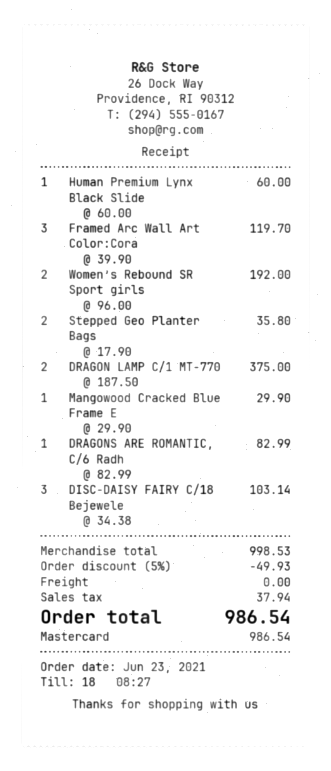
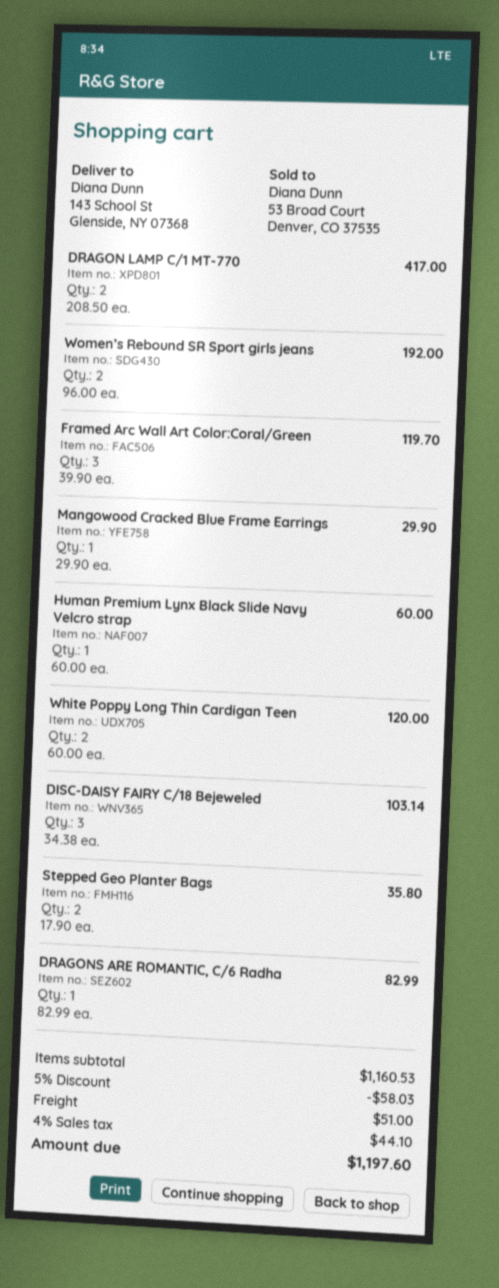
DRAGON LAMP C/1 MT-770: 2 x 187.50 = 375.00 -> 2 x 208.50 = 417.00
White Poppy Long Thin Cardigan Teen: none -> 2 x 60.00 = 120.00
subtotal: 998.53 -> 1160.53
discount: 5% = 49.93 -> 5% = 58.03
shipping: 0.00 -> 51.00
tax: 37.94 -> 44.10
total: 986.54 -> 1197.60

